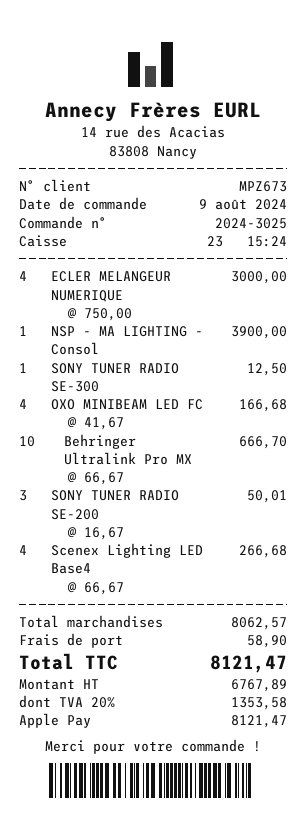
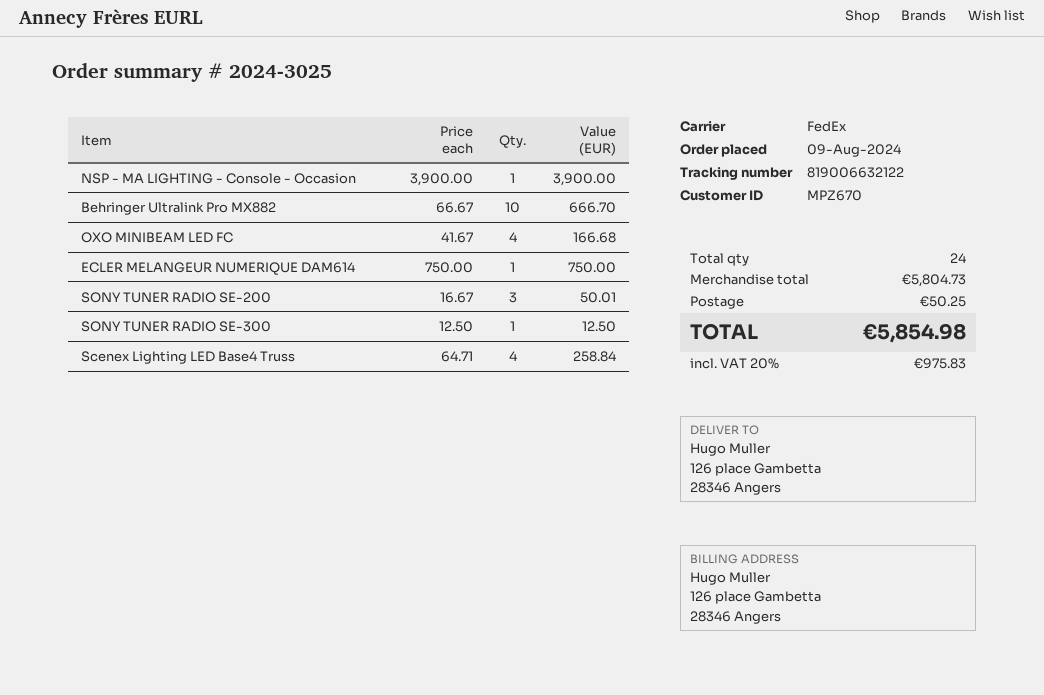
customer number: MPZ673 -> MPZ670
ECLER MELANGEUR NUMERIQUE: 4 x 750.00 = 3000.00 -> 1 x 750.00 = 750.00
Scenex Lighting LED Base4: 4 x 66.67 = 266.68 -> 4 x 64.71 = 258.84
subtotal: 8062.57 -> 5804.73
shipping: 58.90 -> 50.25
tax: 20% = 1353.58 -> 20% = 975.83
total: 8121.47 -> 5854.98

